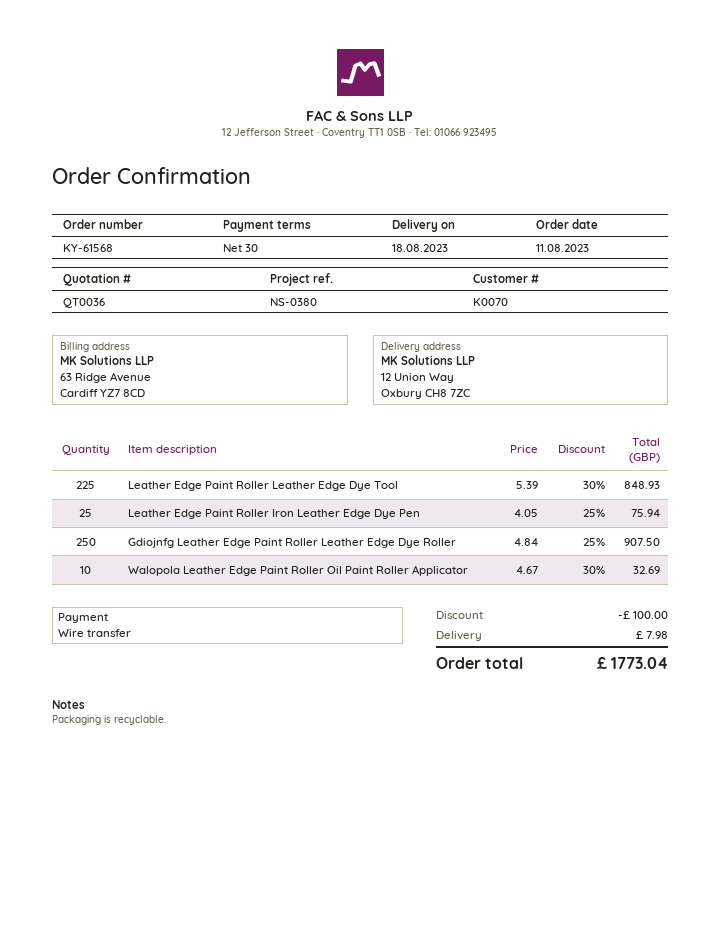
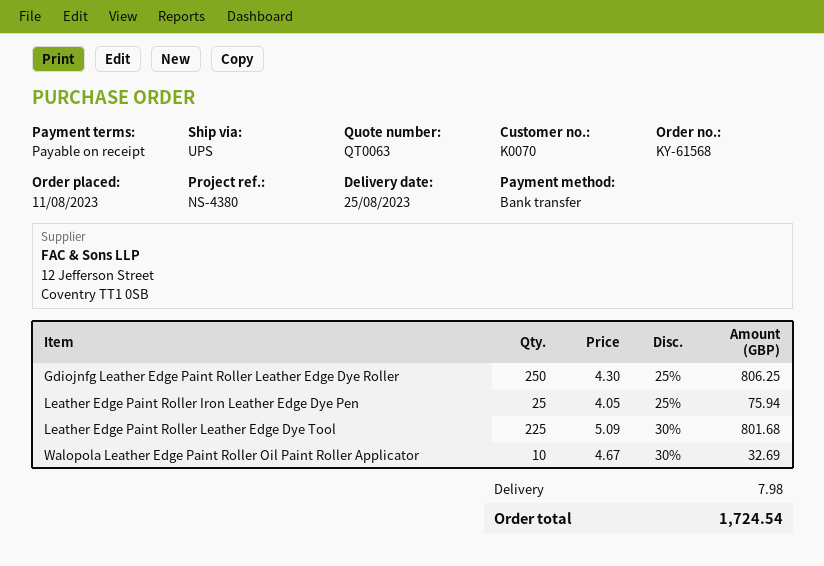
quote number: QT0036 -> QT0063
delivery date: 2023-08-18 -> 2023-08-25
payment terms: 30 days -> on receipt
reference: NS-0380 -> NS-4380
Leather Edge Paint Roller Leather Edge Dye Tool: 225 x 5.39 - 30% = 848.93 -> 225 x 5.09 - 30% = 801.68
Gdiojnfg Leather Edge Paint Roller Leather Edge Dye Roller: 250 x 4.84 - 25% = 907.50 -> 250 x 4.30 - 25% = 806.25
discount: 100.00 -> none
total: 1773.04 -> 1724.54

